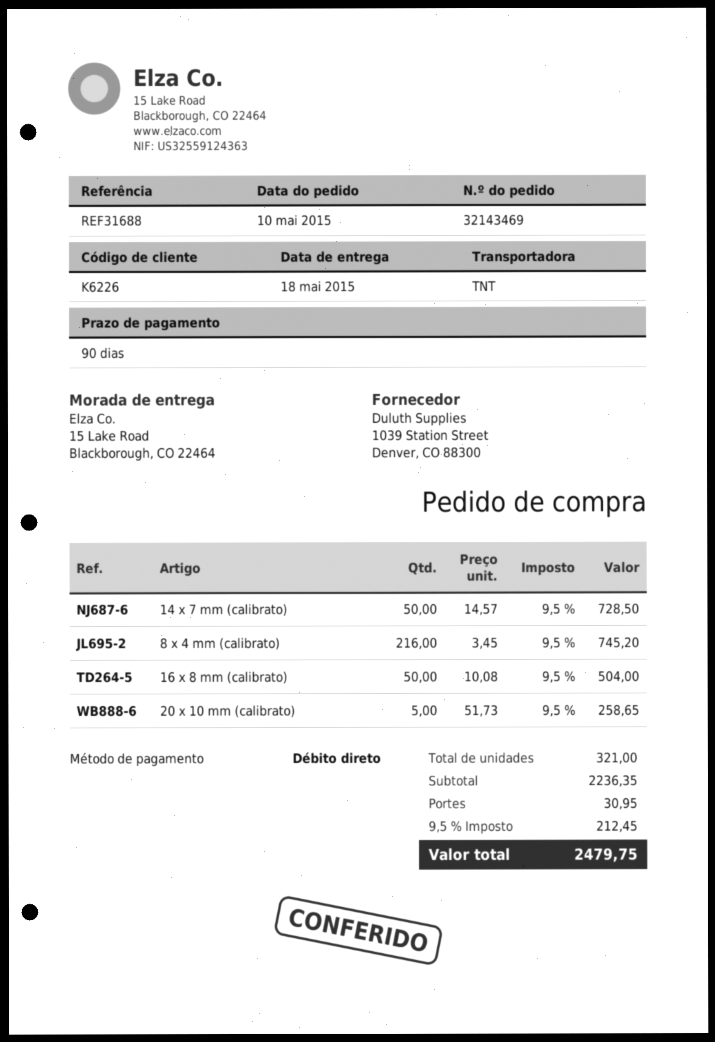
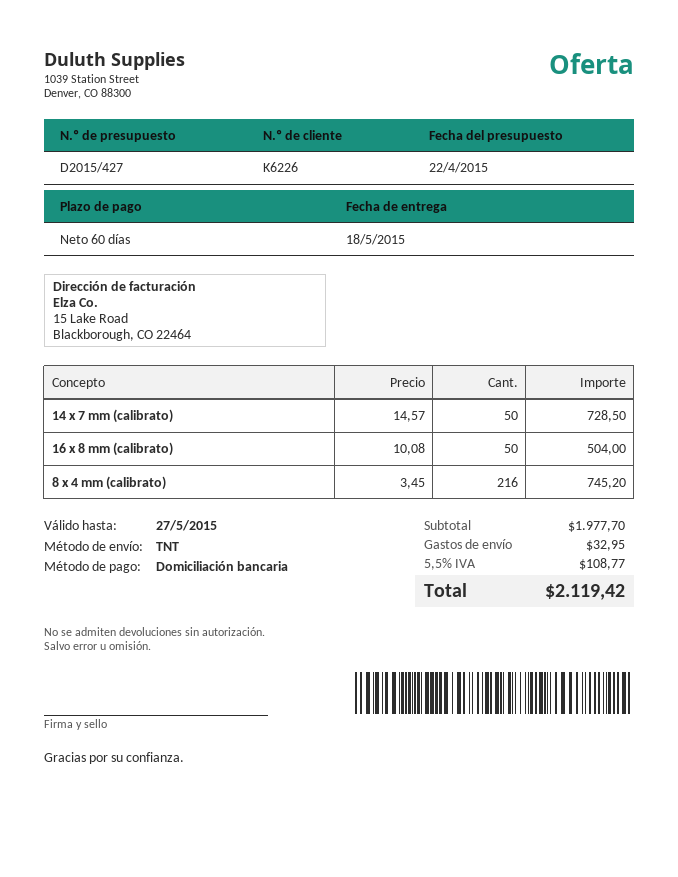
payment terms: 90 days -> 60 days
20 x 10 mm (calibrato): 5 x 51.73 = 258.65 -> none
subtotal: 2236.35 -> 1977.70
shipping: 30.95 -> 32.95
tax: 9.5% = 212.45 -> 5.5% = 108.77
total: 2479.75 -> 2119.42

